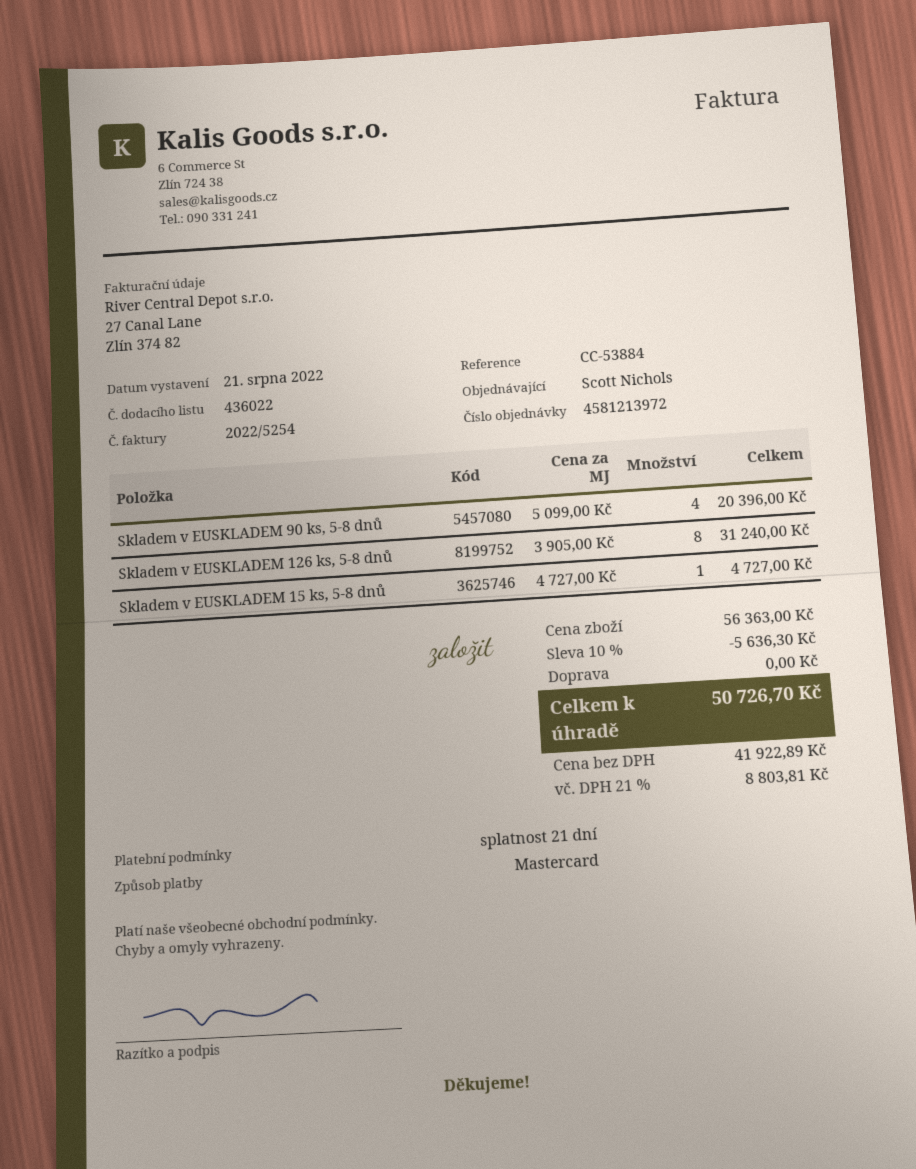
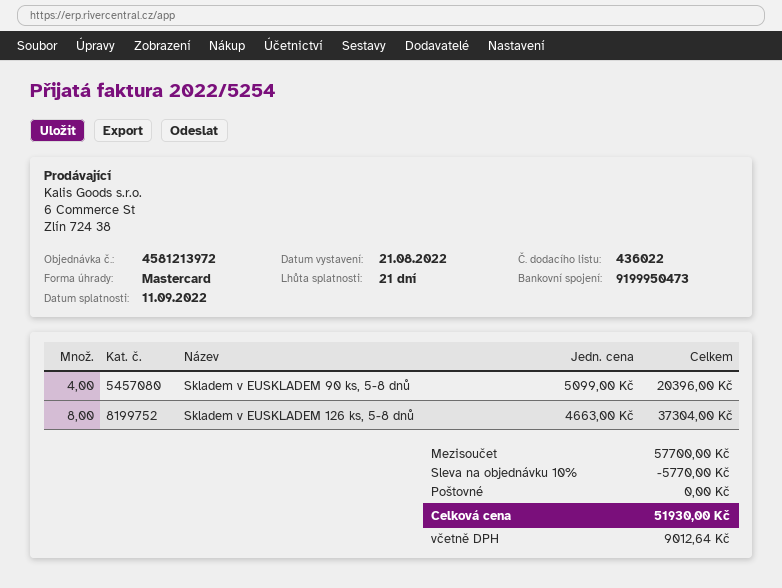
Skladem v EUSKLADEM 126 ks, 5-8 dnů: 8 x 3905.00 = 31240.00 -> 8 x 4663.00 = 37304.00
Skladem v EUSKLADEM 15 ks, 5-8 dnů: 1 x 4727.00 = 4727.00 -> none
subtotal: 56363.00 -> 57700.00
discount: 10% = 5636.30 -> 10% = 5770.00
tax: 8803.81 -> 9012.64
total: 50726.70 -> 51930.00

